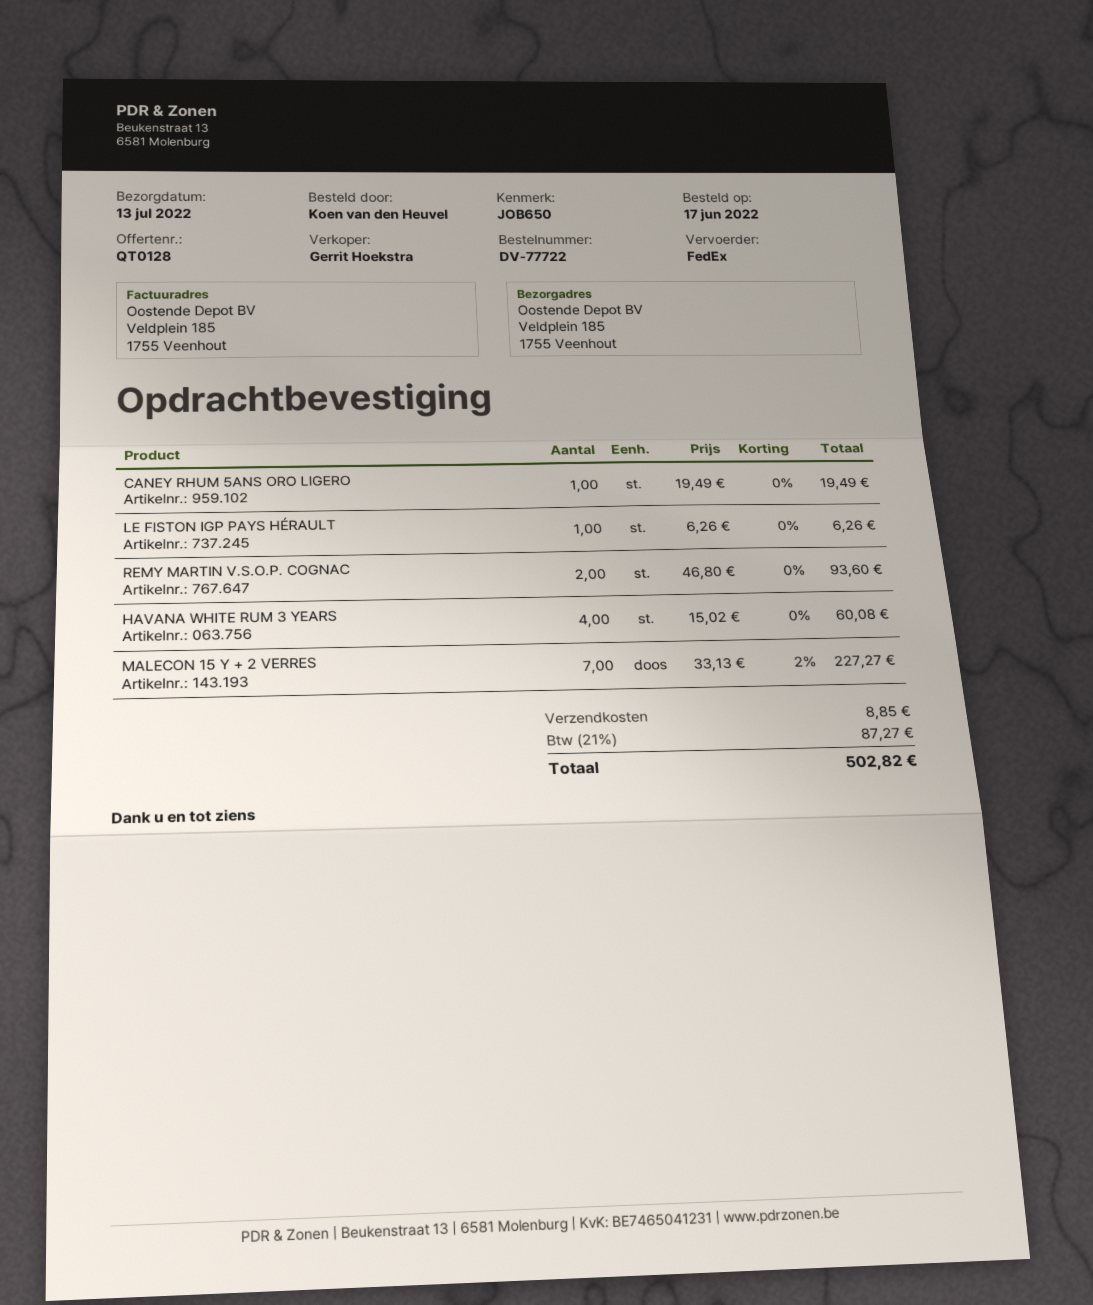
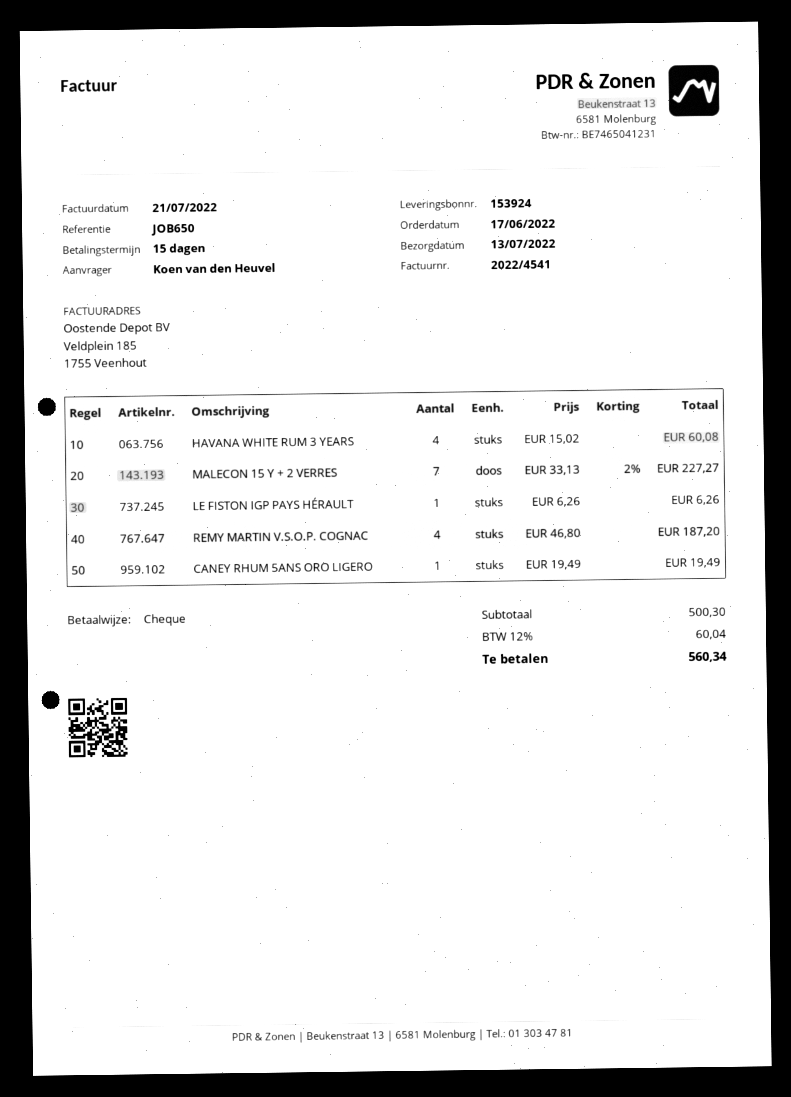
REMY MARTIN V.S.O.P. COGNAC: 2 x 46.80 = 93.60 -> 4 x 46.80 = 187.20
shipping: 8.85 -> none
tax: 21% = 87.27 -> 12% = 60.04
total: 502.82 -> 560.34

